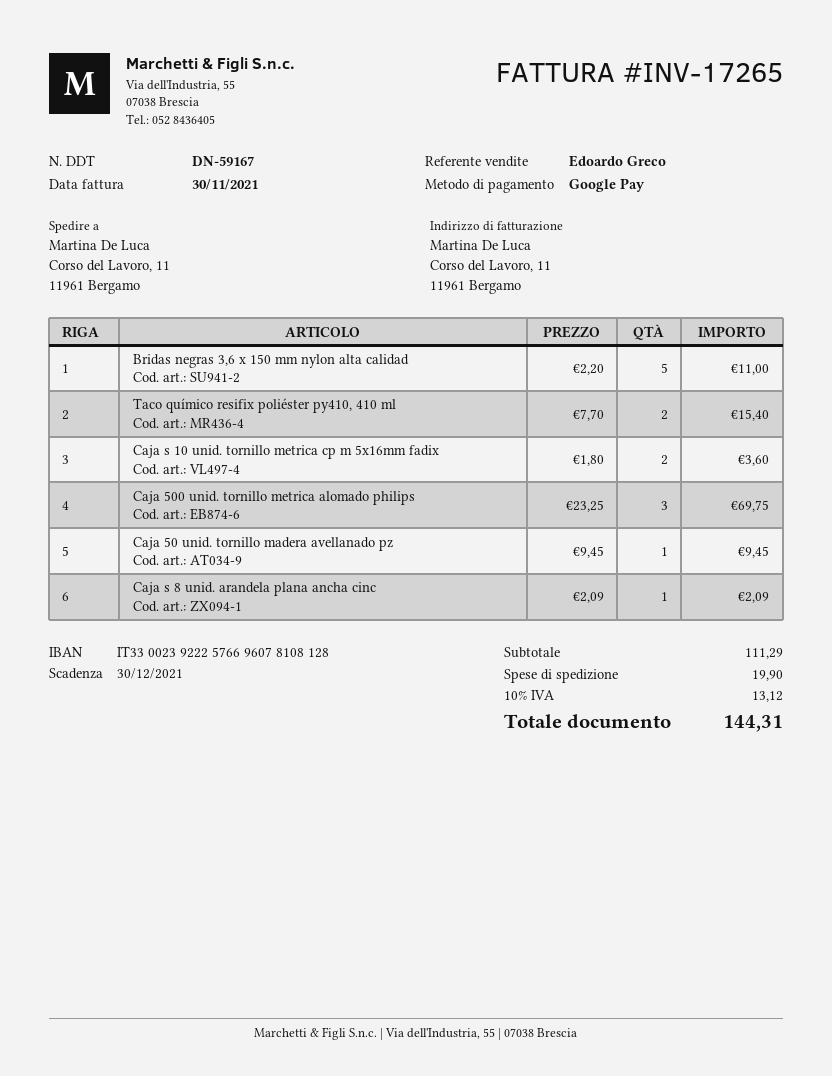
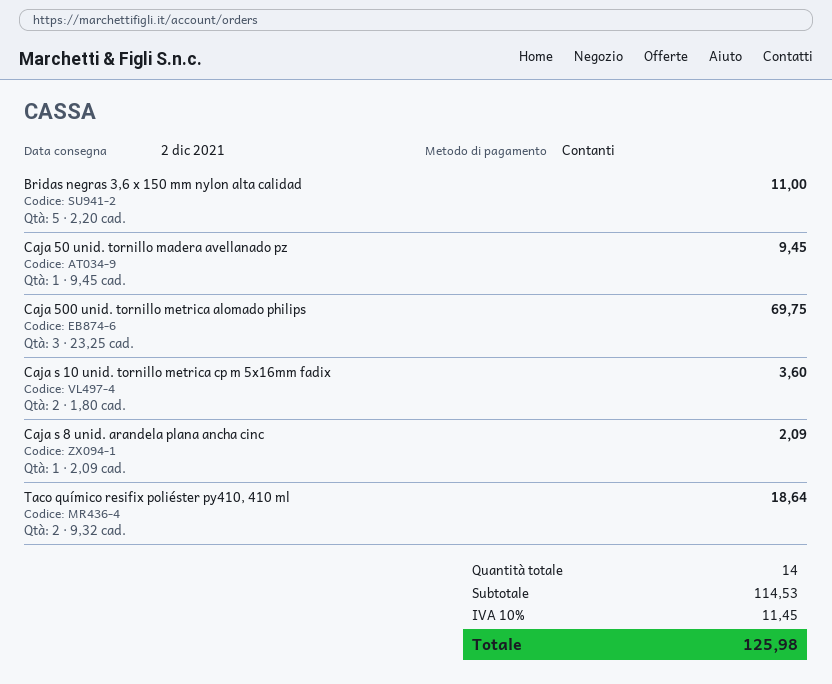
payment method: Google Pay -> cash
Taco químico resifix poliéster py410, 410 ml: 2 x 7.70 = 15.40 -> 2 x 9.32 = 18.64
subtotal: 111.29 -> 114.53
shipping: 19.90 -> none
tax: 10% = 13.12 -> 10% = 11.45
total: 144.31 -> 125.98

